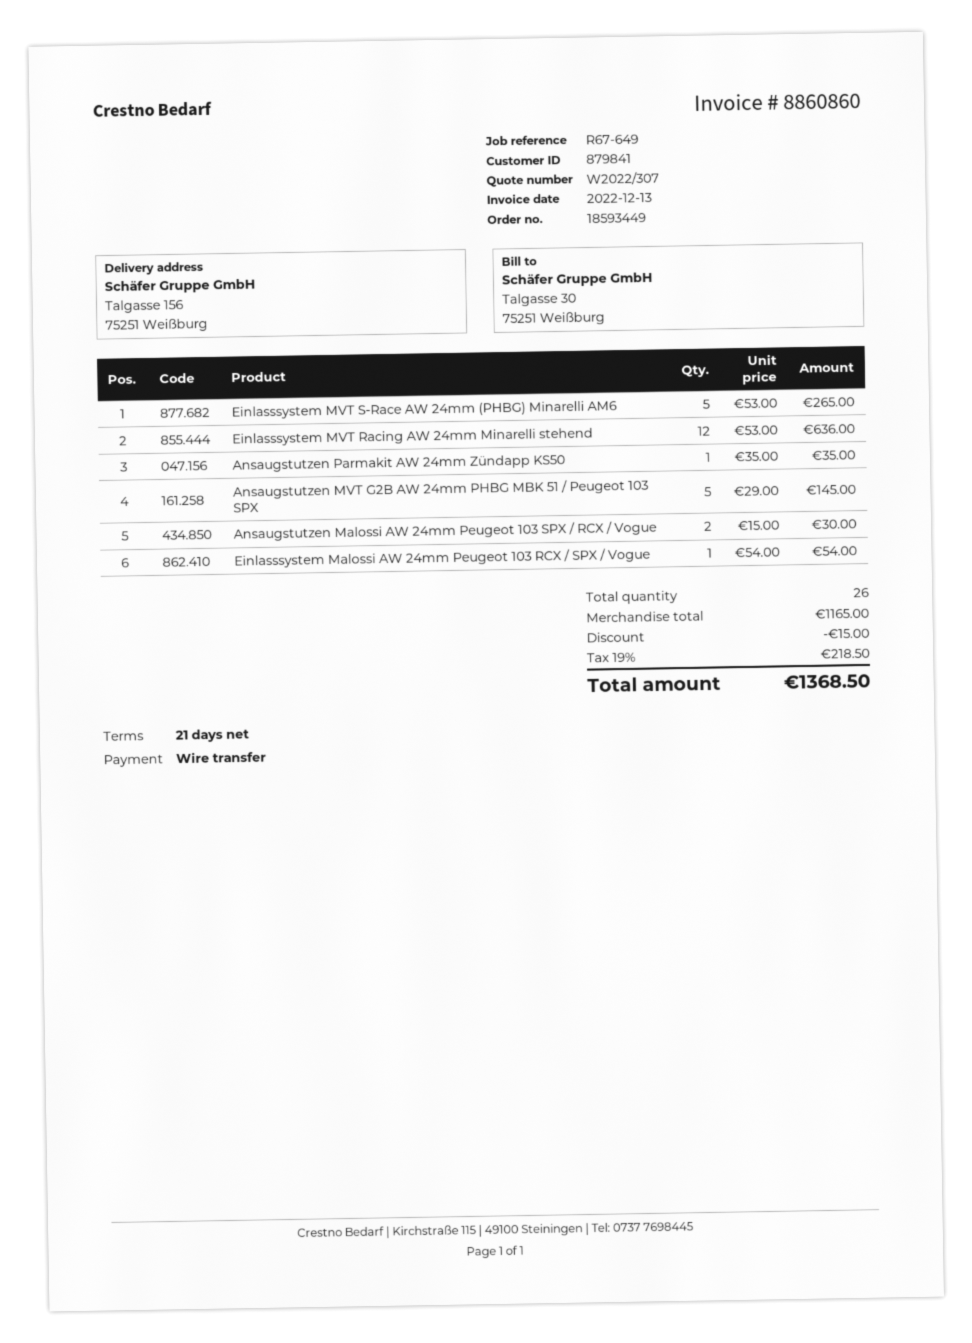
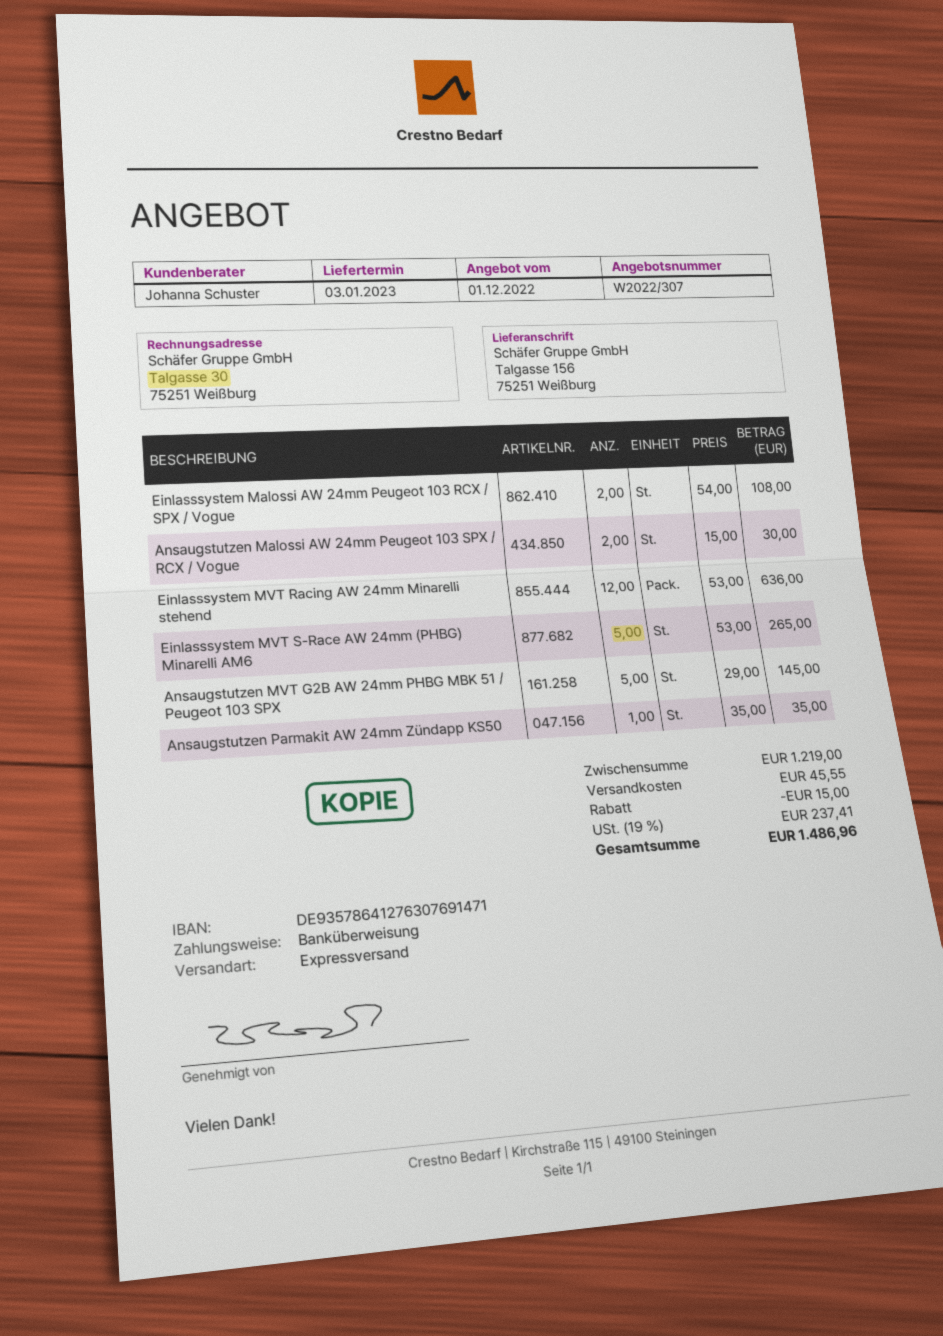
Einlasssystem Malossi AW 24mm Peugeot 103 RCX / SPX / Vogue: 1 x 54.00 = 54.00 -> 2 x 54.00 = 108.00
subtotal: 1165.00 -> 1219.00
shipping: none -> 45.55
tax: 19% = 218.50 -> 19% = 237.41
total: 1368.50 -> 1486.96

